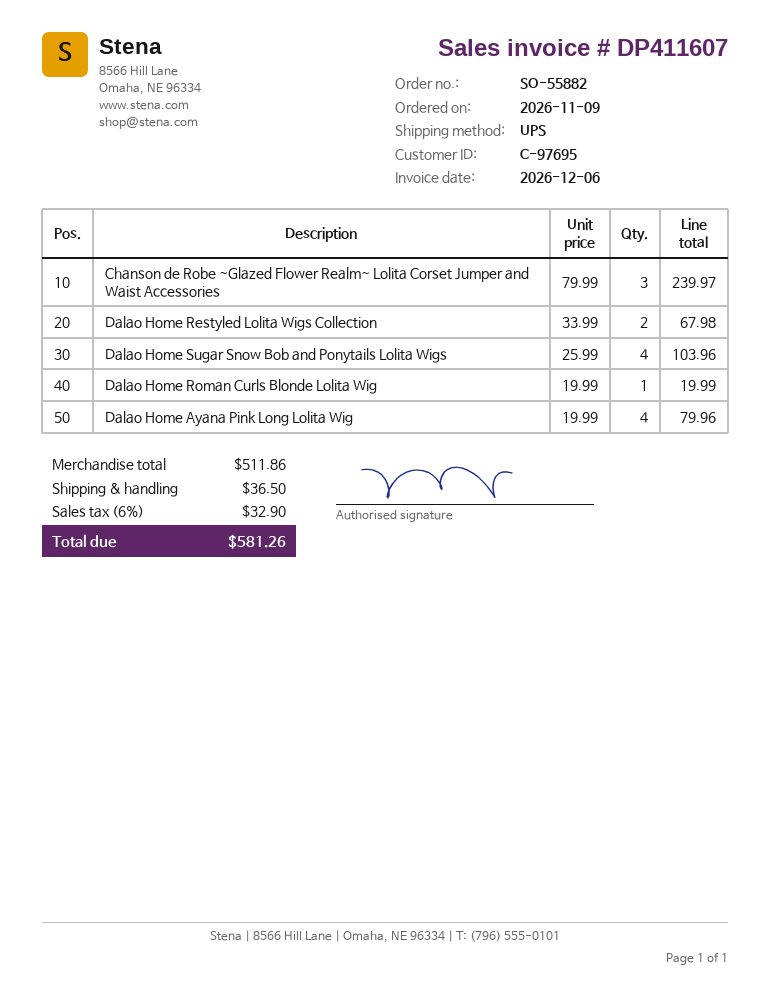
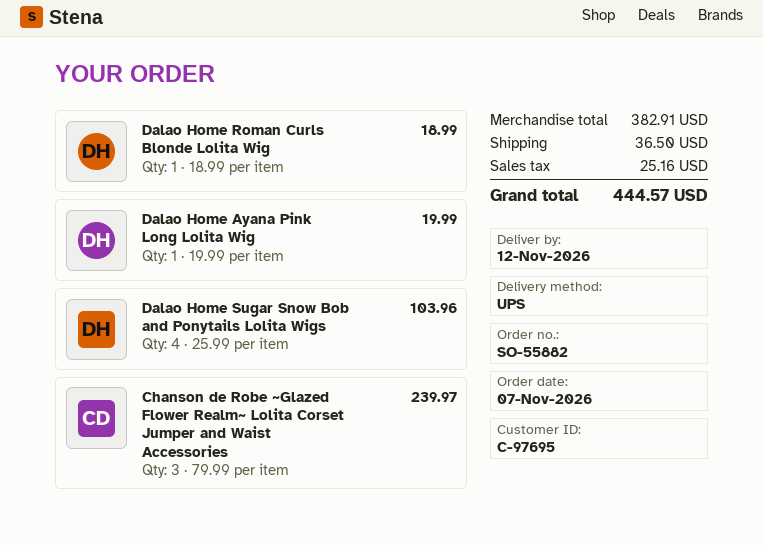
order date: 2026-11-09 -> 2026-11-07
Dalao Home Restyled Lolita Wigs Collection: 2 x 33.99 = 67.98 -> none
Dalao Home Roman Curls Blonde Lolita Wig: 1 x 19.99 = 19.99 -> 1 x 18.99 = 18.99
Dalao Home Ayana Pink Long Lolita Wig: 4 x 19.99 = 79.96 -> 1 x 19.99 = 19.99
subtotal: 511.86 -> 382.91
tax: 32.90 -> 25.16
total: 581.26 -> 444.57

